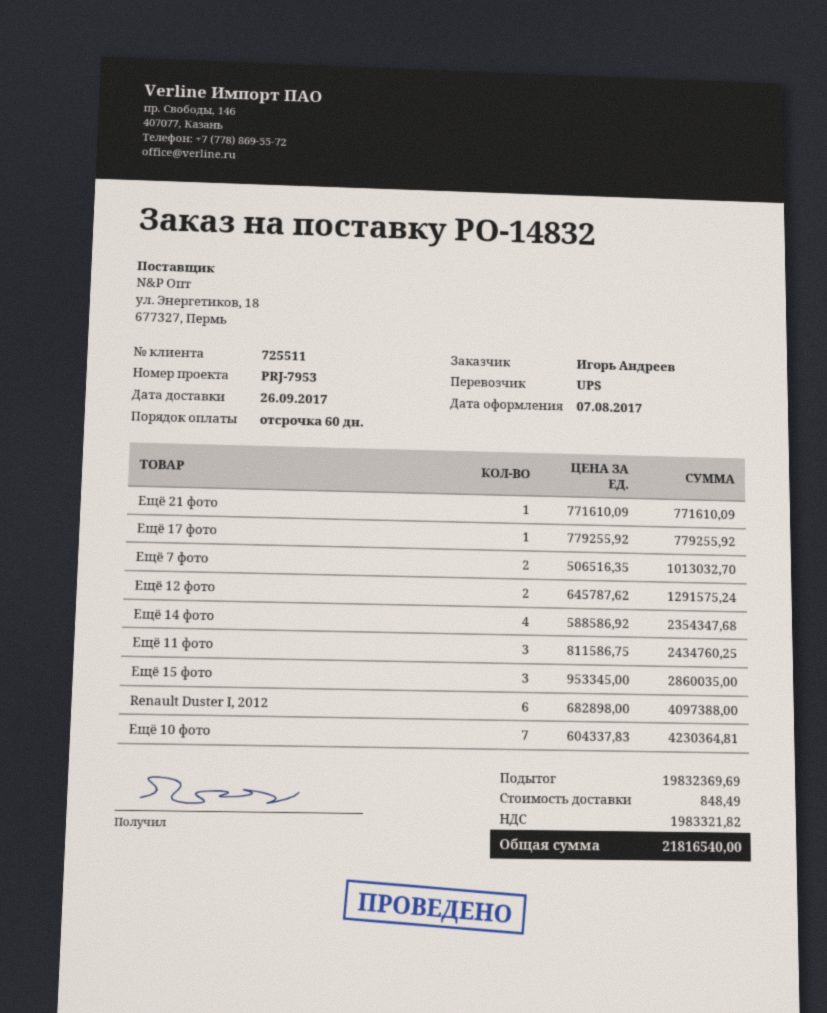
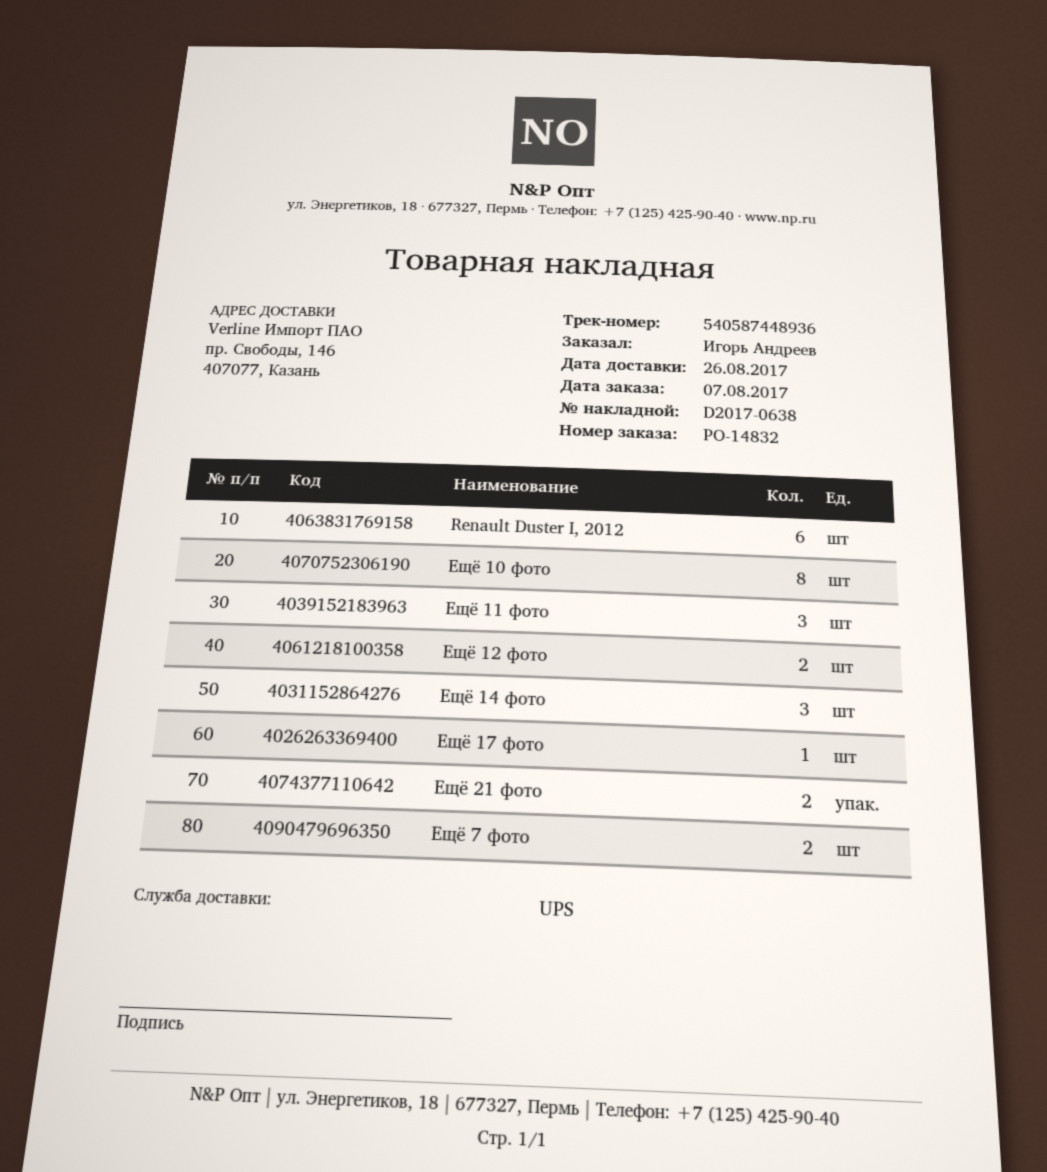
delivery date: 2017-09-26 -> 2017-08-26
Ещё 21 фото: 1 -> 2
Ещё 14 фото: 4 -> 3
Ещё 15 фото: 3 -> none
Ещё 10 фото: 7 -> 8

